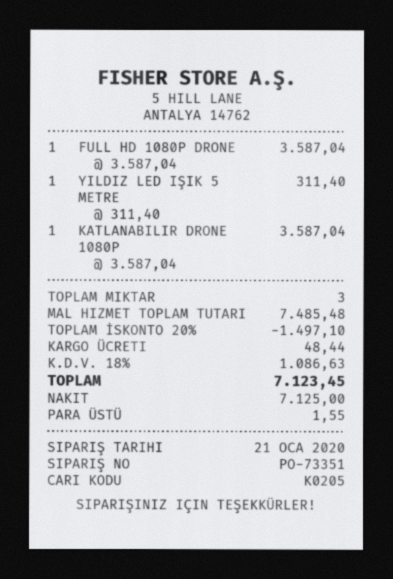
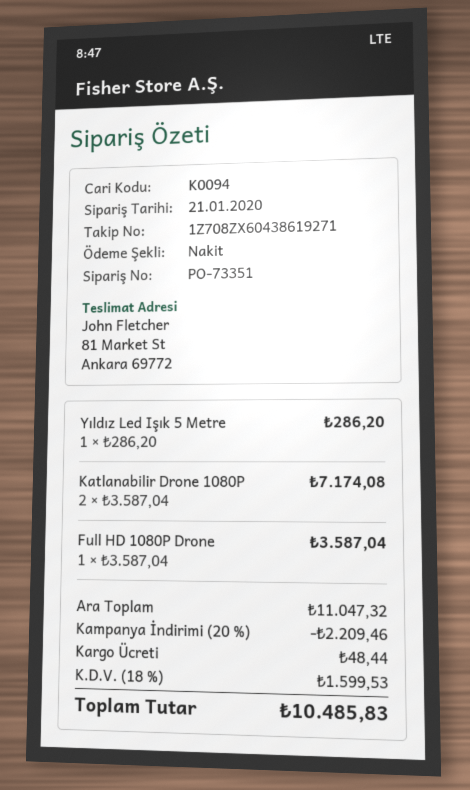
customer number: K0205 -> K0094
YILDIZ LED IŞIK 5 METRE: 1 x 311.40 = 311.40 -> 1 x 286.20 = 286.20
KATLANABILIR DRONE 1080P: 1 x 3587.04 = 3587.04 -> 2 x 3587.04 = 7174.08
subtotal: 7485.48 -> 11047.32
discount: 20% = 1497.10 -> 20% = 2209.46
tax: 18% = 1086.63 -> 18% = 1599.53
total: 7123.45 -> 10485.83

